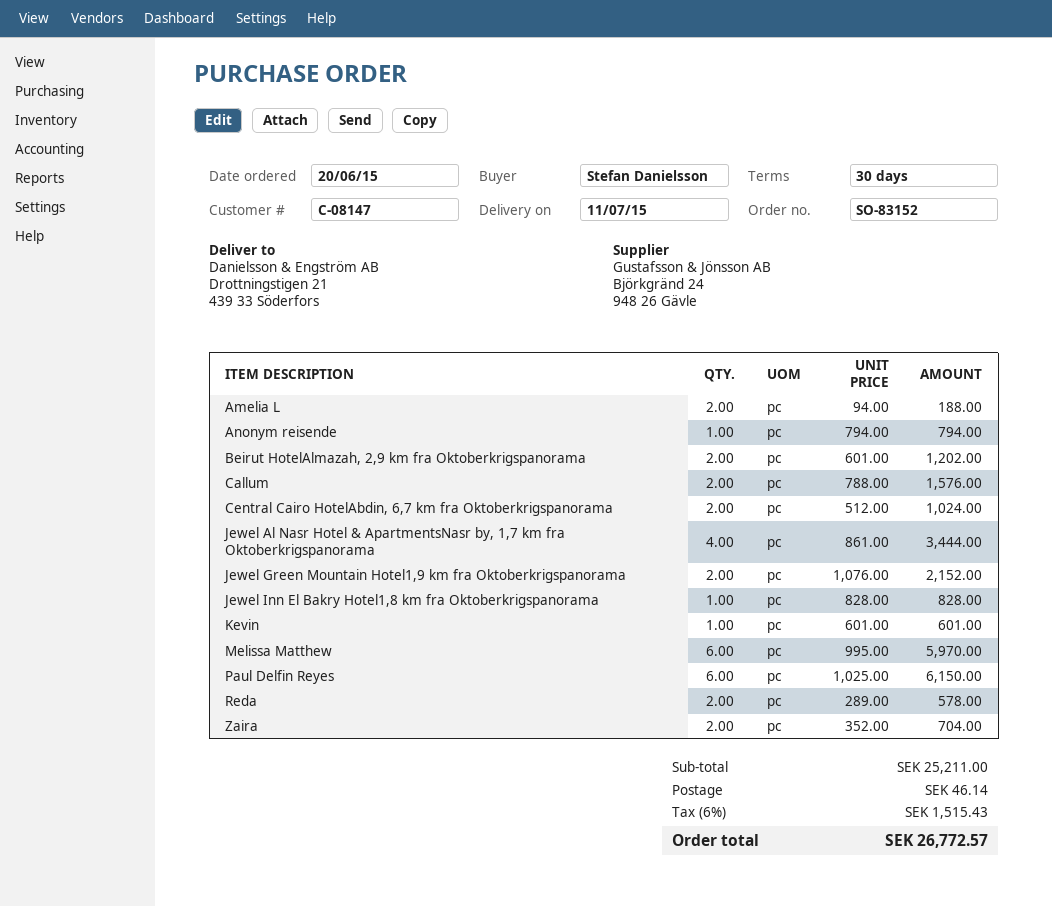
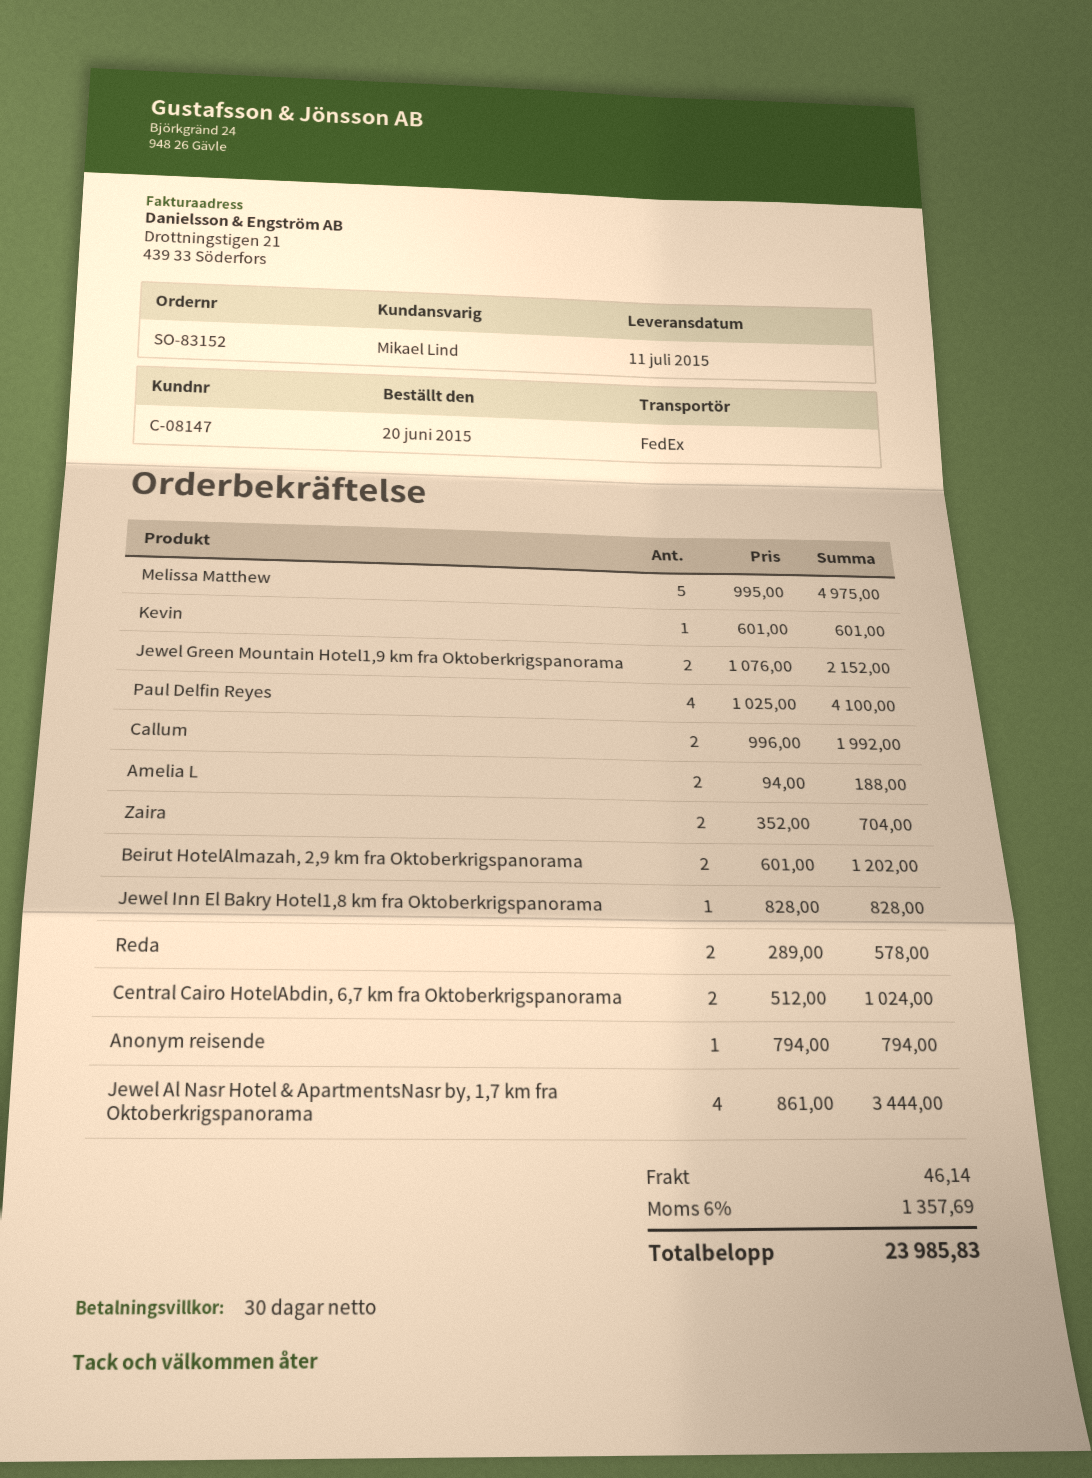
Callum: 2 x 788.00 = 1576.00 -> 2 x 996.00 = 1992.00
Melissa Matthew: 6 x 995.00 = 5970.00 -> 5 x 995.00 = 4975.00
Paul Delfin Reyes: 6 x 1025.00 = 6150.00 -> 4 x 1025.00 = 4100.00
tax: 6% = 1515.43 -> 6% = 1357.69
total: 26772.57 -> 23985.83

